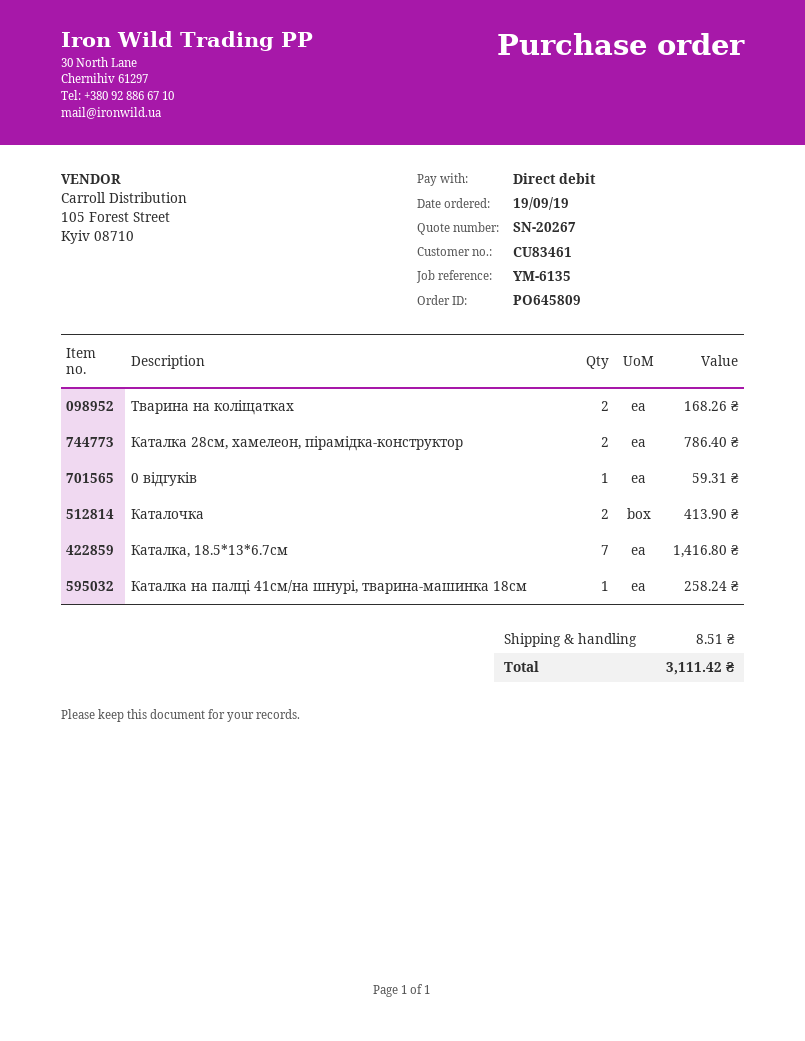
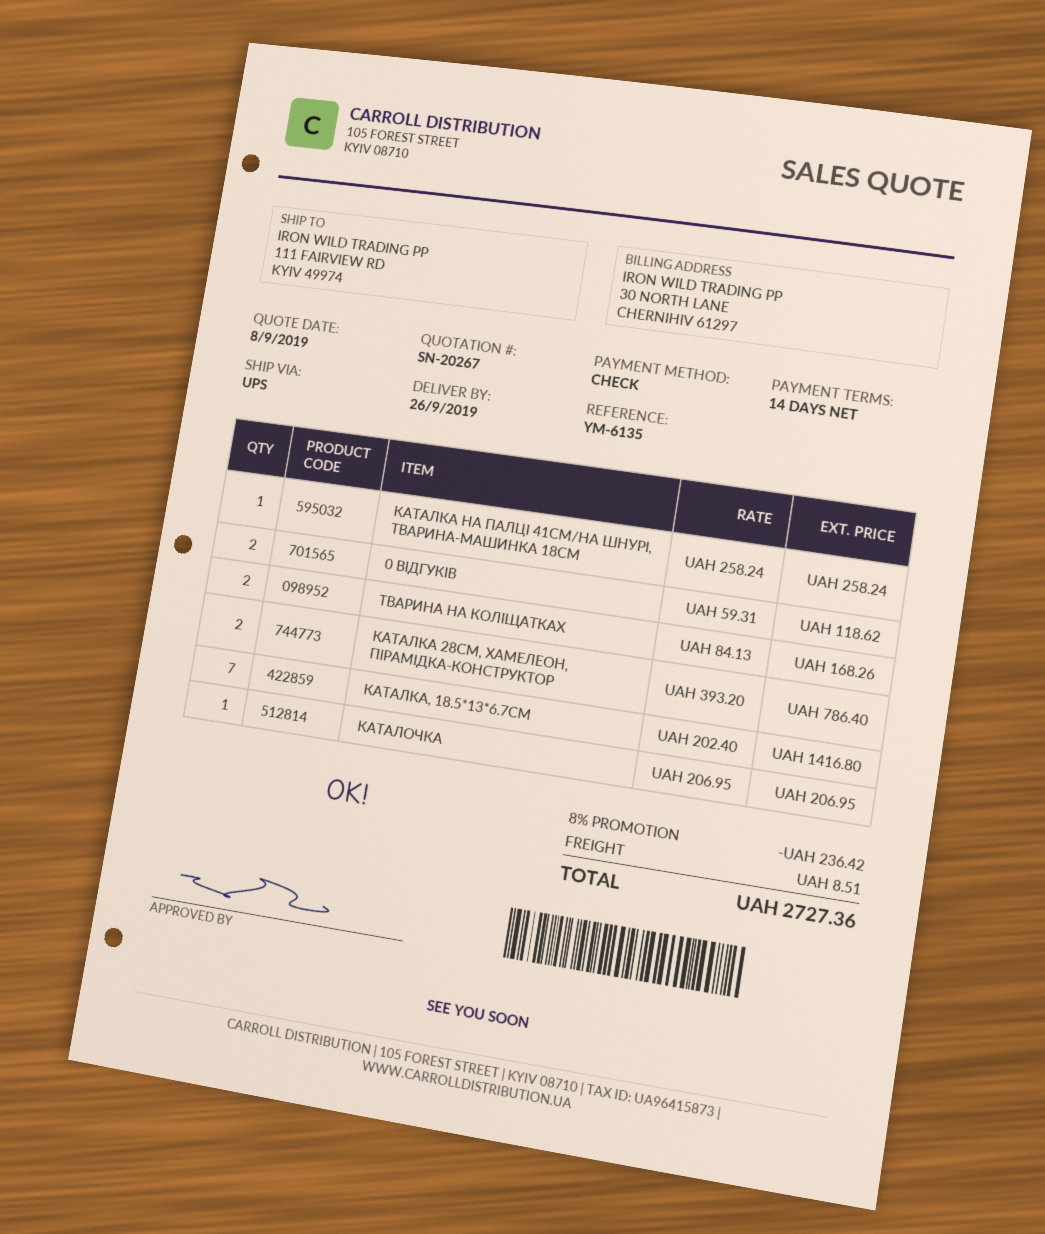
payment method: direct debit -> cheque
0 відгуків: 1 for 59.31 -> 2 for 118.62
Каталочка: 2 for 413.90 -> 1 for 206.95
discount: none -> 8% = 236.42
total: 3111.42 -> 2727.36

